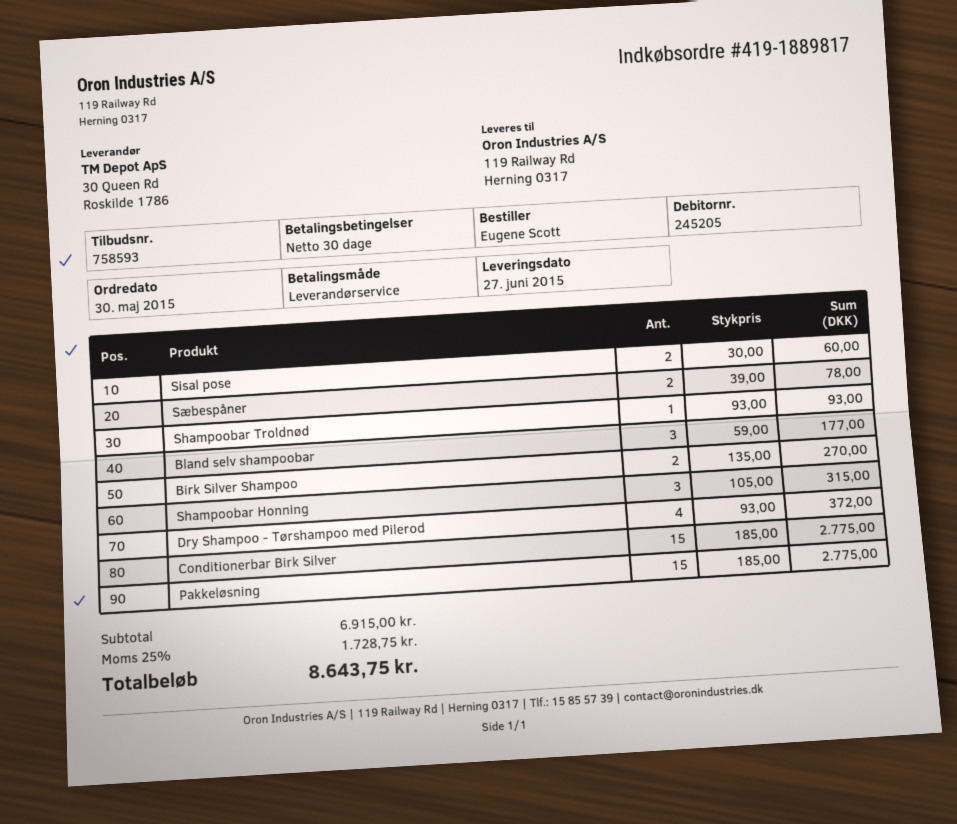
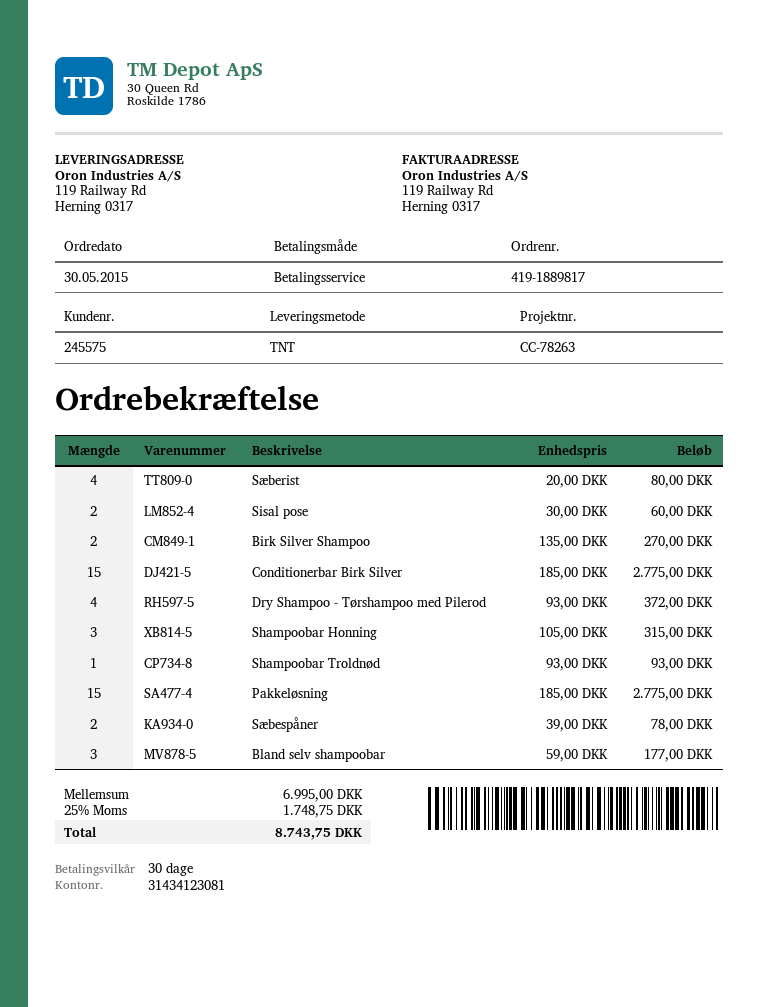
customer number: 245205 -> 245575
Sæberist: none -> 4 x 20.00 = 80.00
subtotal: 6915.00 -> 6995.00
tax: 25% = 1728.75 -> 25% = 1748.75
total: 8643.75 -> 8743.75

